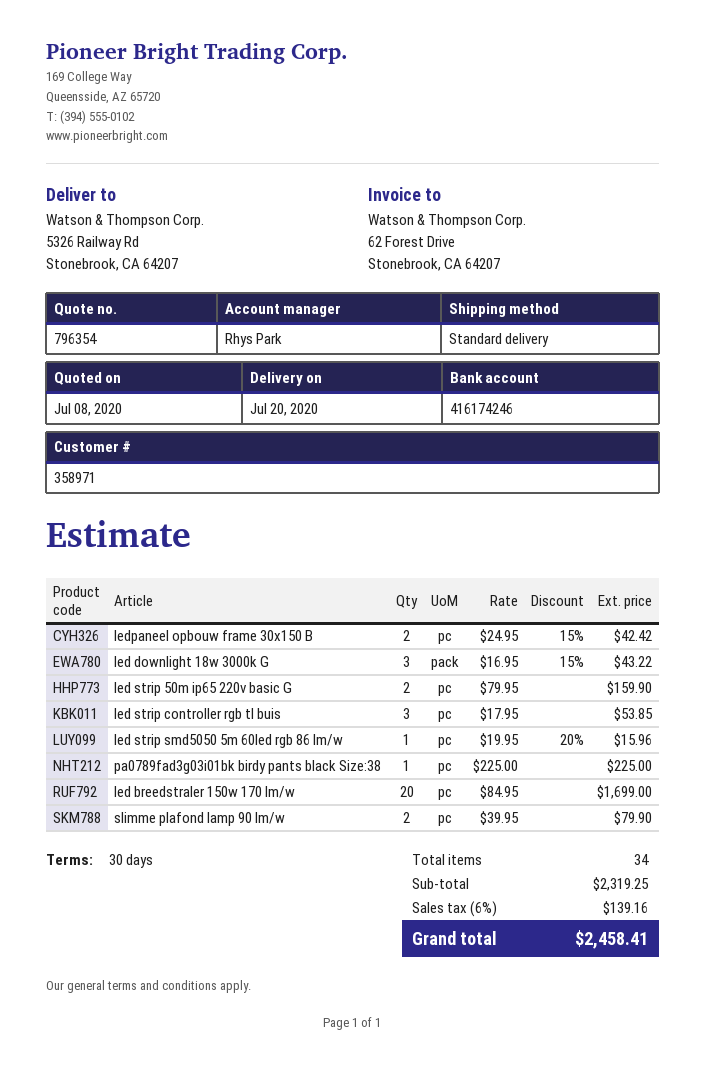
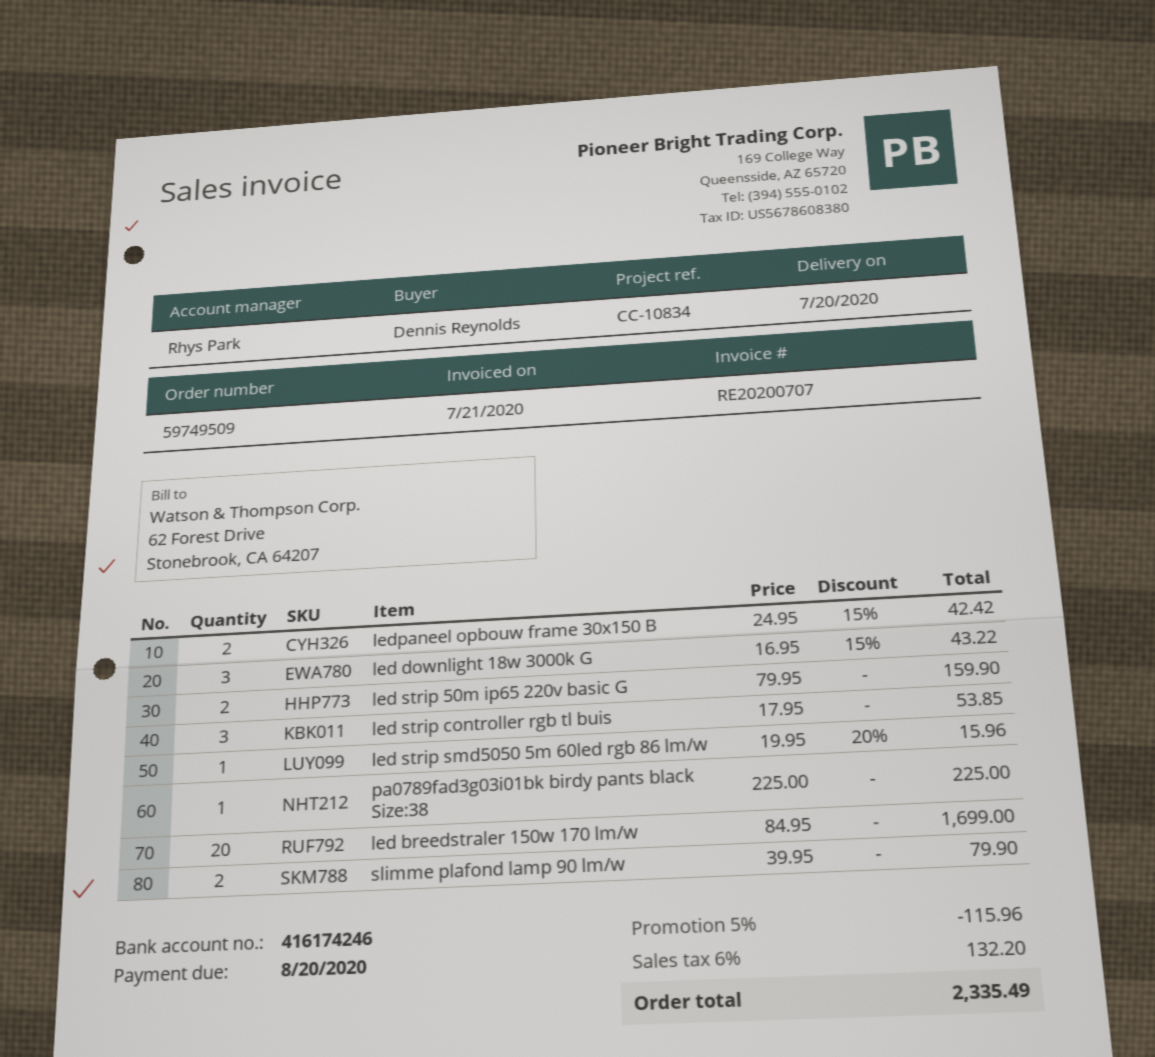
discount: none -> 5% = 115.96
tax: 6% = 139.16 -> 6% = 132.20
total: 2458.41 -> 2335.49

